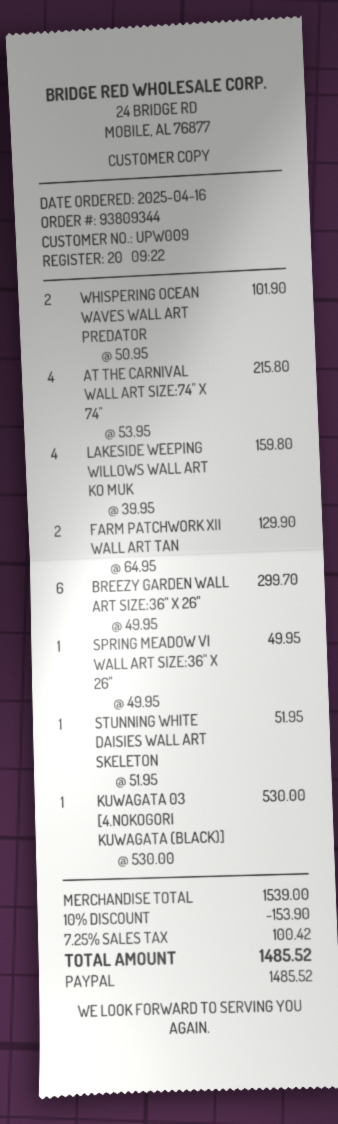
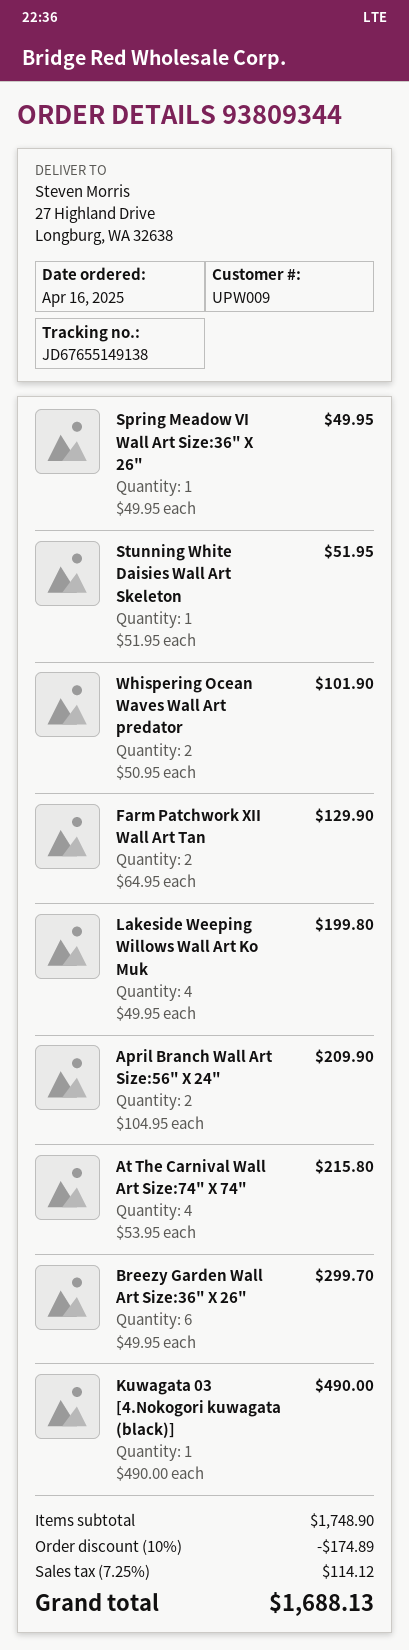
LAKESIDE WEEPING WILLOWS WALL ART KO MUK: 4 x 39.95 = 159.80 -> 4 x 49.95 = 199.80
KUWAGATA 03 [4.NOKOGORI KUWAGATA (BLACK)]: 1 x 530.00 = 530.00 -> 1 x 490.00 = 490.00
April Branch Wall Art Size:56" X 24": none -> 2 x 104.95 = 209.90
subtotal: 1539.00 -> 1748.90
discount: 10% = 153.90 -> 10% = 174.89
tax: 7.25% = 100.42 -> 7.25% = 114.12
total: 1485.52 -> 1688.13

